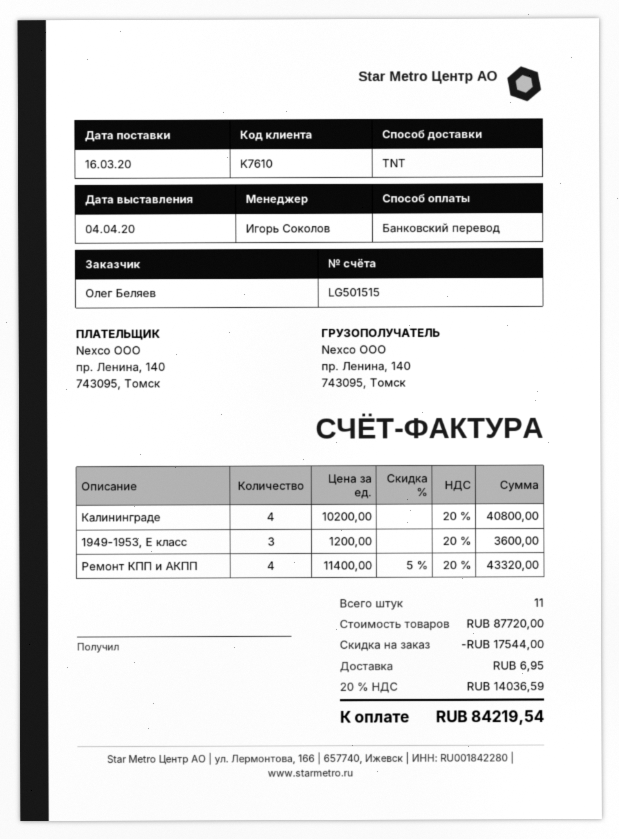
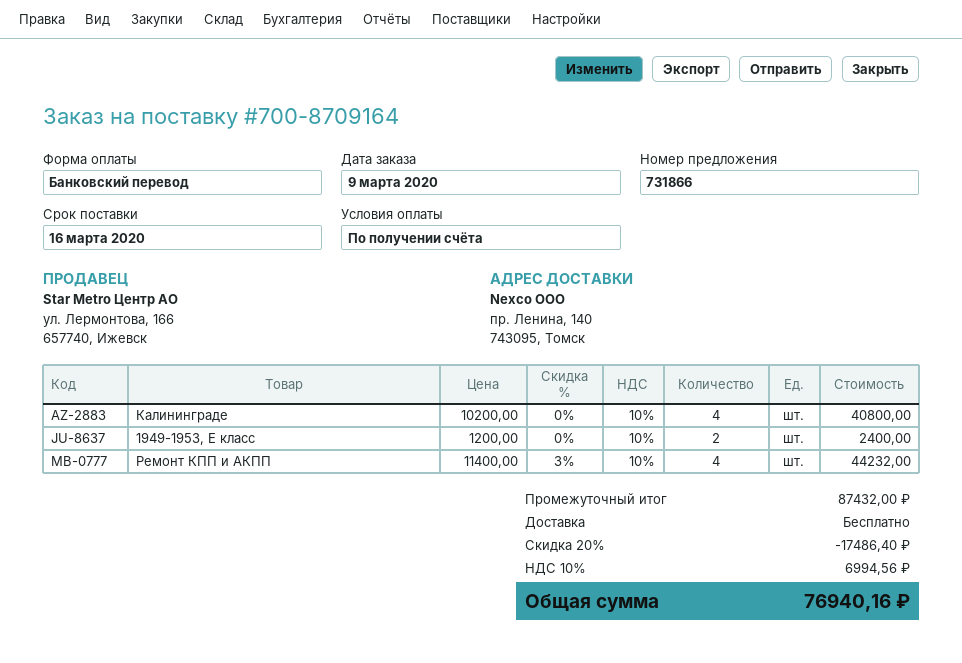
1949-1953, E класс: 3 x 1200.00 = 3600.00 -> 2 x 1200.00 = 2400.00
Ремонт КПП и АКПП: 4 x 11400.00 - 5% = 43320.00 -> 4 x 11400.00 - 3% = 44232.00
subtotal: 87720.00 -> 87432.00
discount: 17544.00 -> 17486.40
shipping: 6.95 -> 0.00
tax: 20% = 14036.59 -> 10% = 6994.56
total: 84219.54 -> 76940.16

